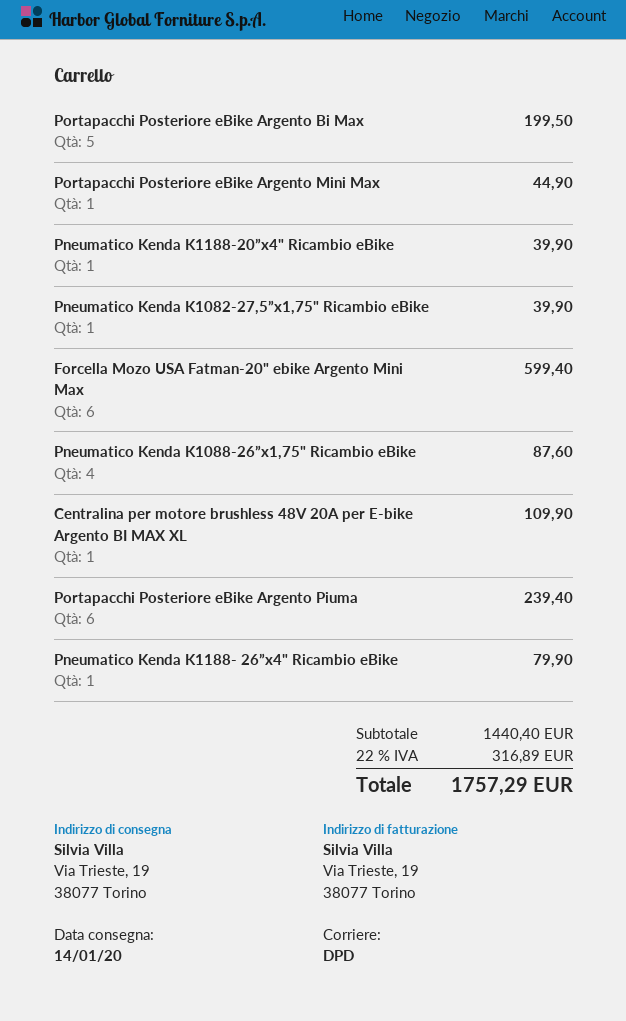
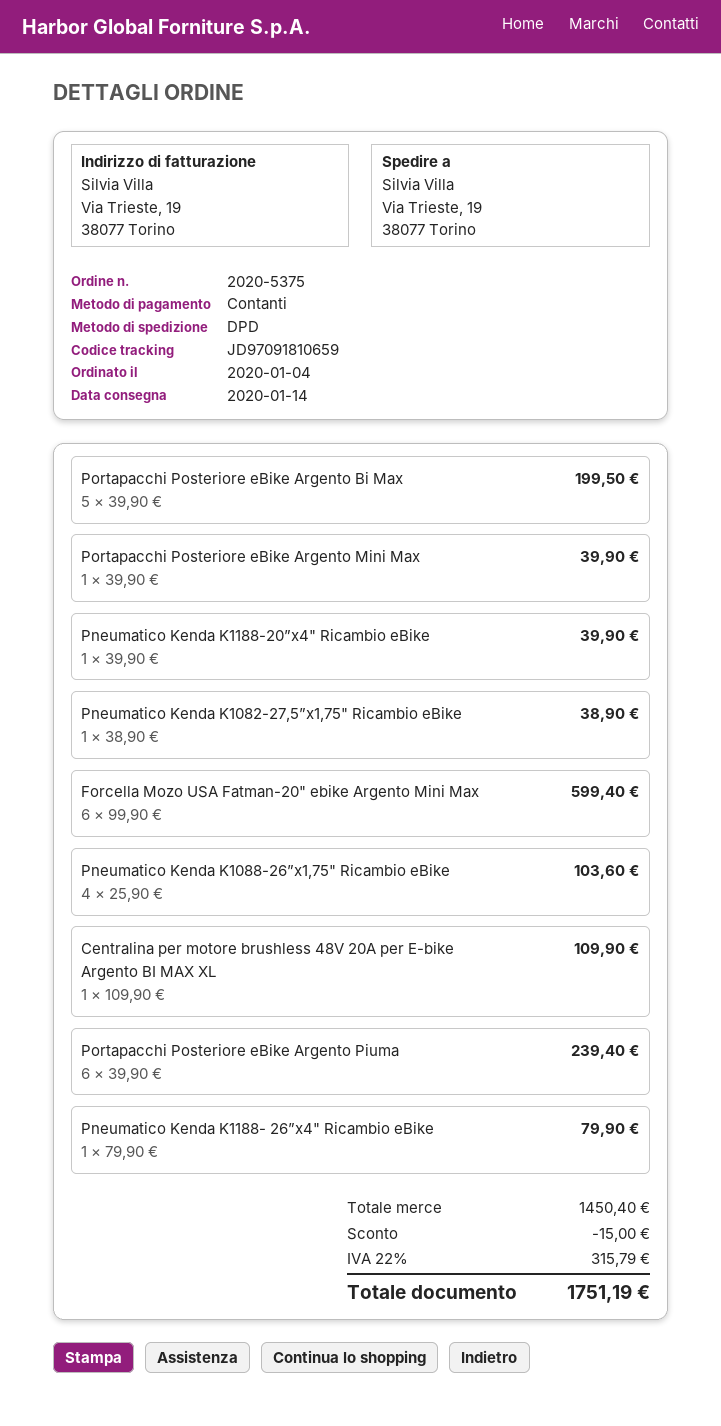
Portapacchi Posteriore eBike Argento Mini Max: 1 for 44.90 -> 1 for 39.90
Pneumatico Kenda K1082-27,5”x1,75" Ricambio eBike: 1 for 39.90 -> 1 for 38.90
Pneumatico Kenda K1088-26”x1,75" Ricambio eBike: 4 for 87.60 -> 4 for 103.60
subtotal: 1440.40 -> 1450.40
discount: none -> 15.00
tax: 22% = 316.89 -> 22% = 315.79
total: 1757.29 -> 1751.19

